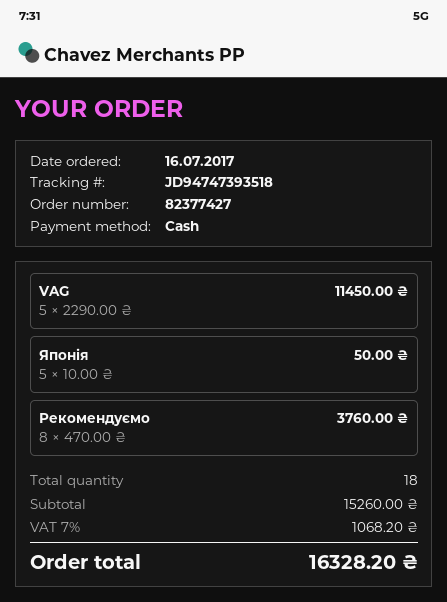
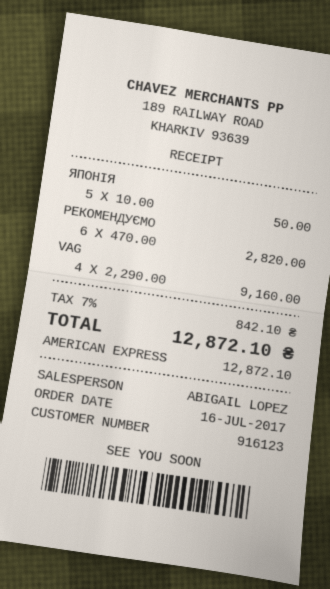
payment method: cash -> American Express
VAG: 5 x 2290.00 = 11450.00 -> 4 x 2290.00 = 9160.00
Рекомендуємо: 8 x 470.00 = 3760.00 -> 6 x 470.00 = 2820.00
tax: 7% = 1068.20 -> 7% = 842.10
total: 16328.20 -> 12872.10

